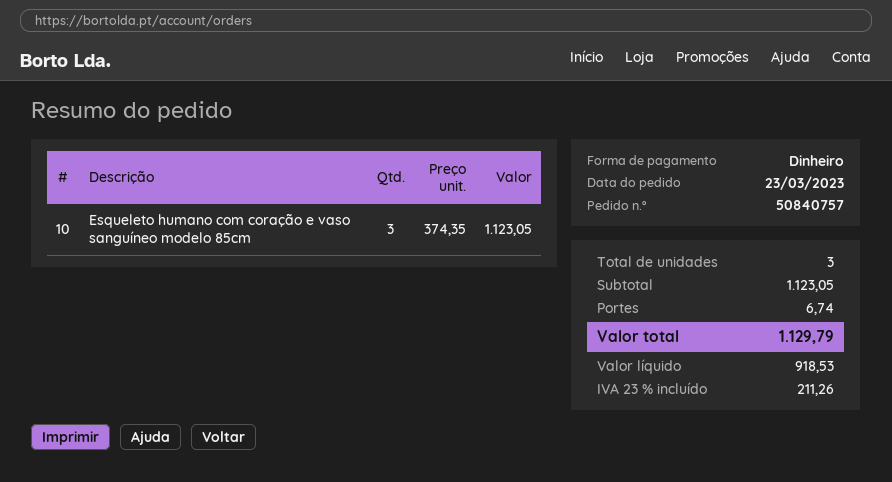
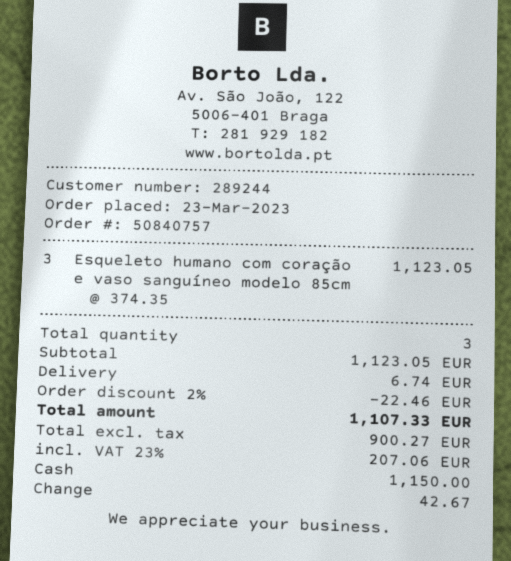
discount: none -> 2% = 22.46
net: 918.53 -> 900.27
tax: 23% = 211.26 -> 23% = 207.06
total: 1129.79 -> 1107.33

